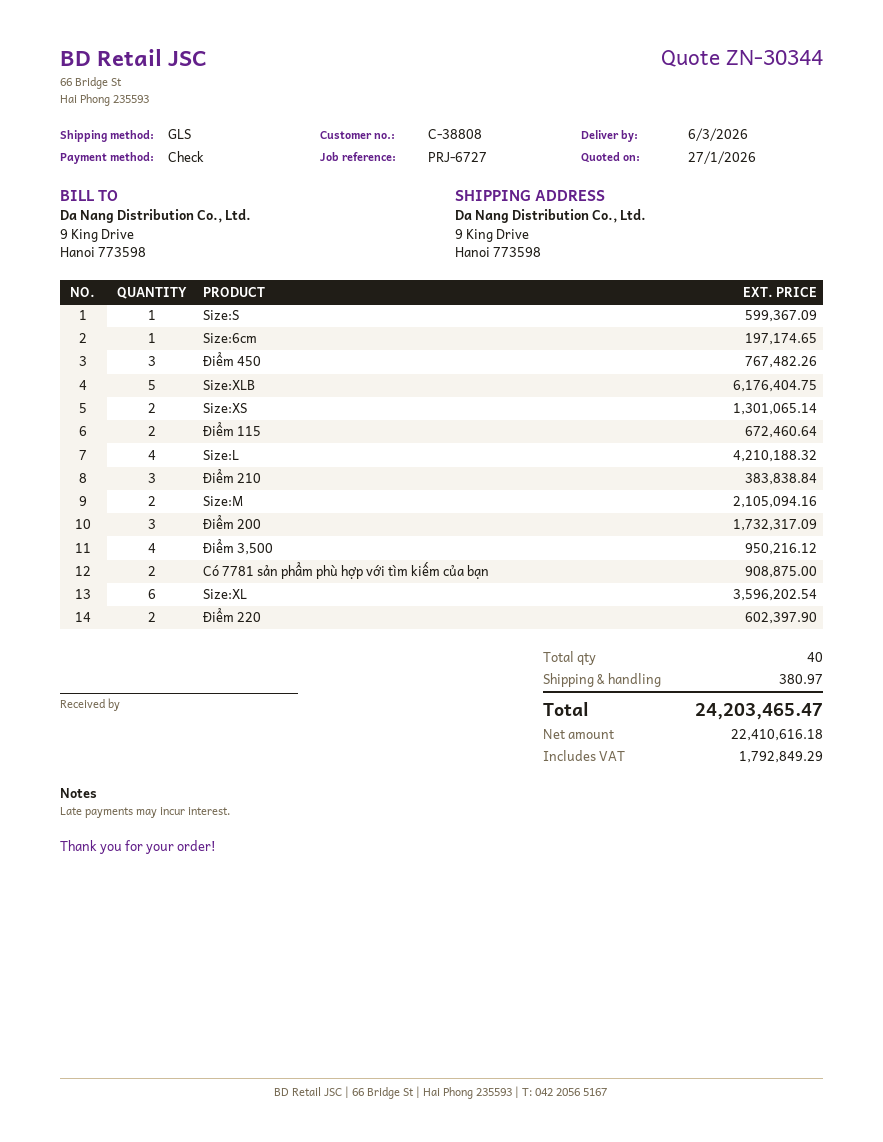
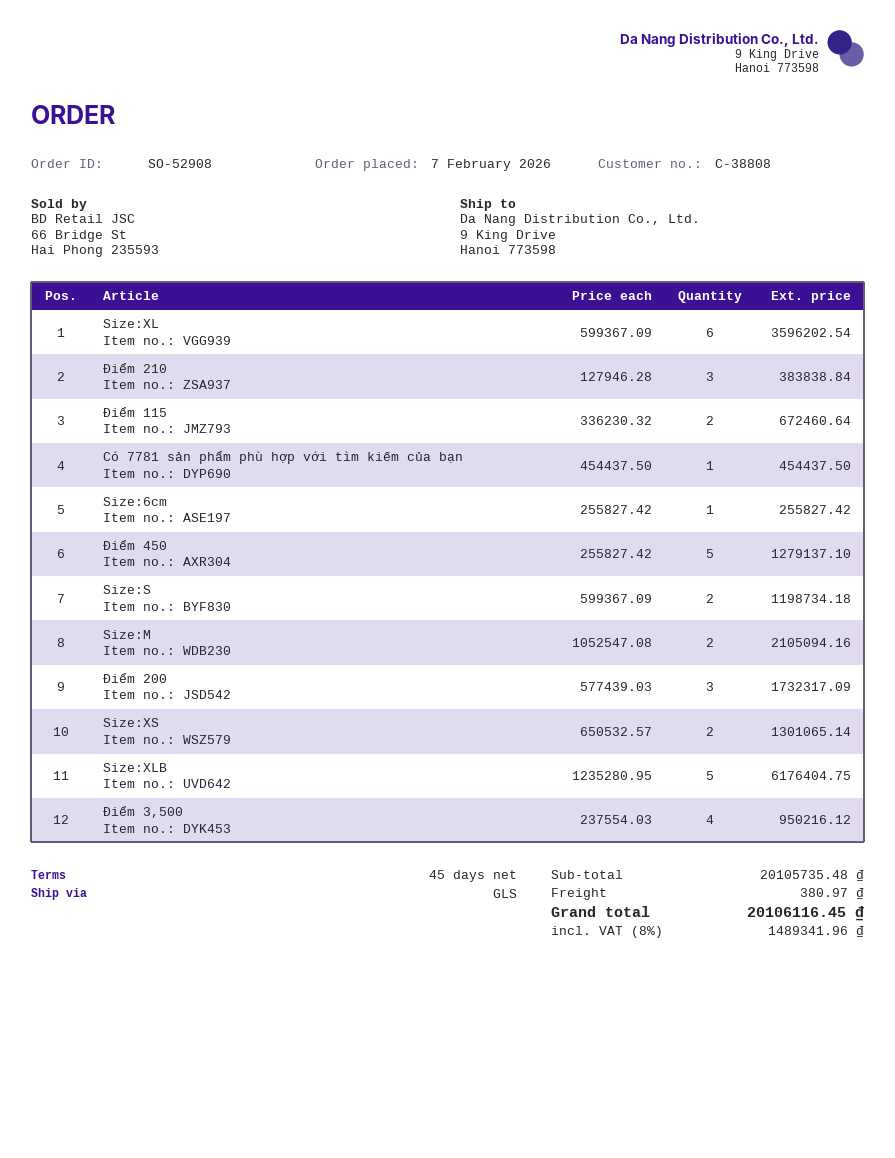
Size:S: 1 for 599367.09 -> 2 for 1198734.18
Size:6cm: 1 for 197174.65 -> 1 for 255827.42
Điểm 450: 3 for 767482.26 -> 5 for 1279137.10
Size:L: 4 for 4210188.32 -> none
Có 7781 sản phẩm phù hợp với tìm kiếm của bạn: 2 for 908875.00 -> 1 for 454437.50
Điểm 220: 2 for 602397.90 -> none
tax: 1792849.29 -> 1489341.96
total: 24203465.47 -> 20106116.45

